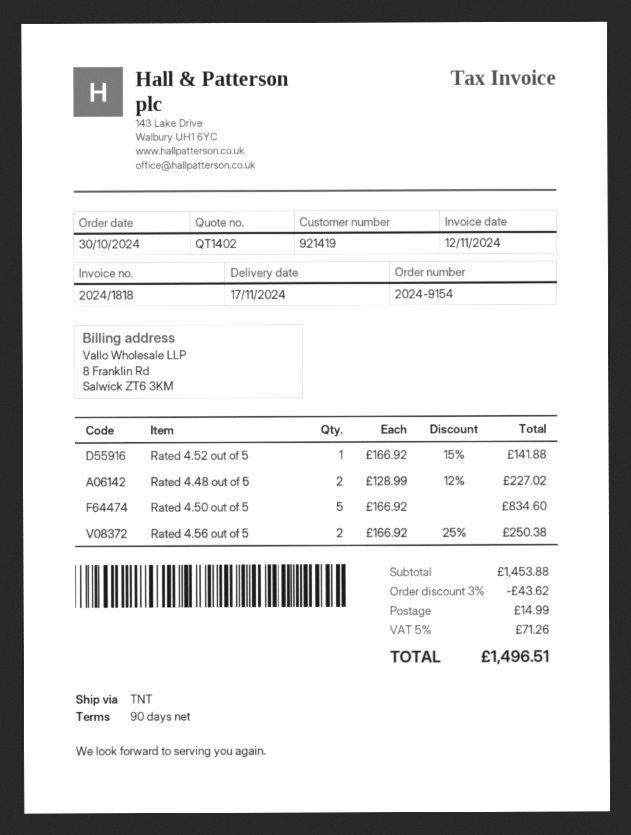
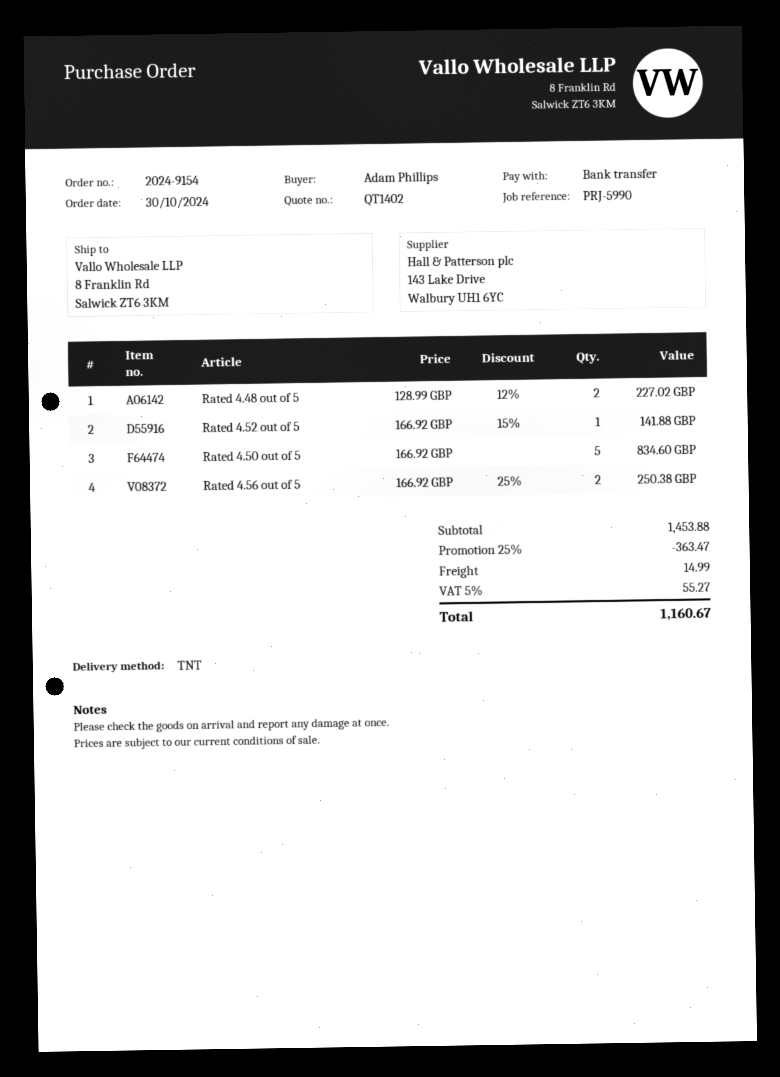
discount: 3% = 43.62 -> 25% = 363.47
tax: 5% = 71.26 -> 5% = 55.27
total: 1496.51 -> 1160.67

